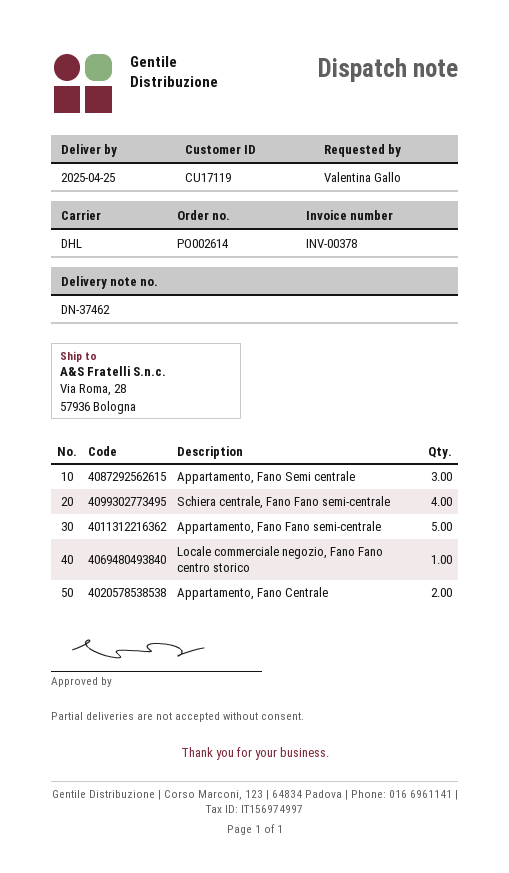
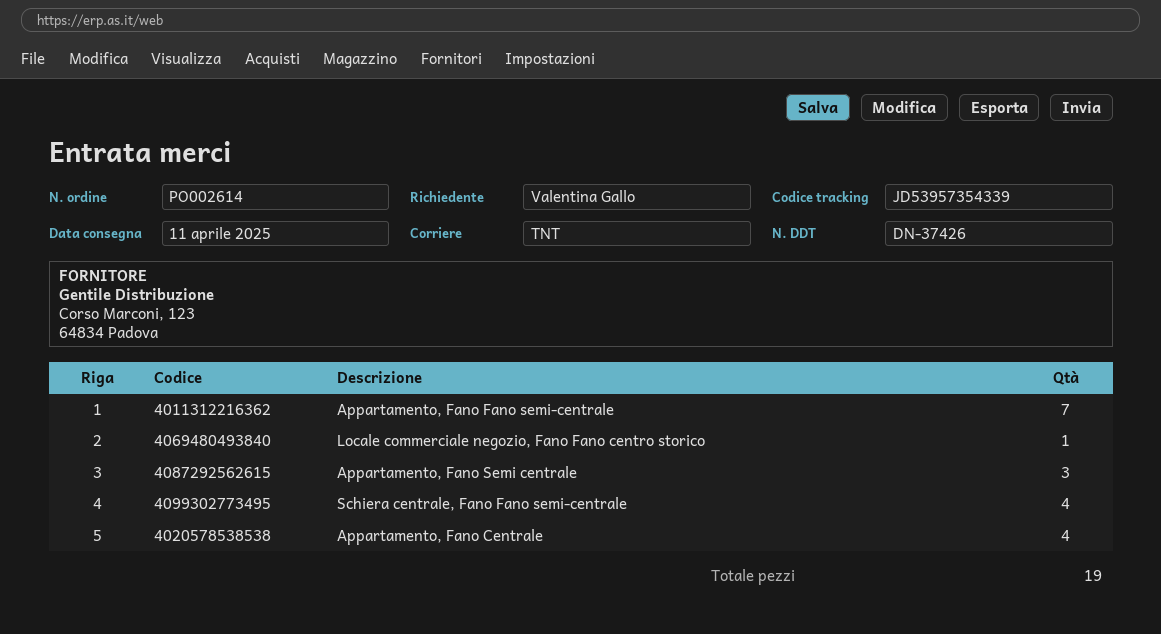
delivery note number: DN-37462 -> DN-37426
delivery date: 2025-04-25 -> 2025-04-11
shipping method: DHL -> TNT
Appartamento, Fano Fano semi-centrale: 5 -> 7
Appartamento, Fano Centrale: 2 -> 4

